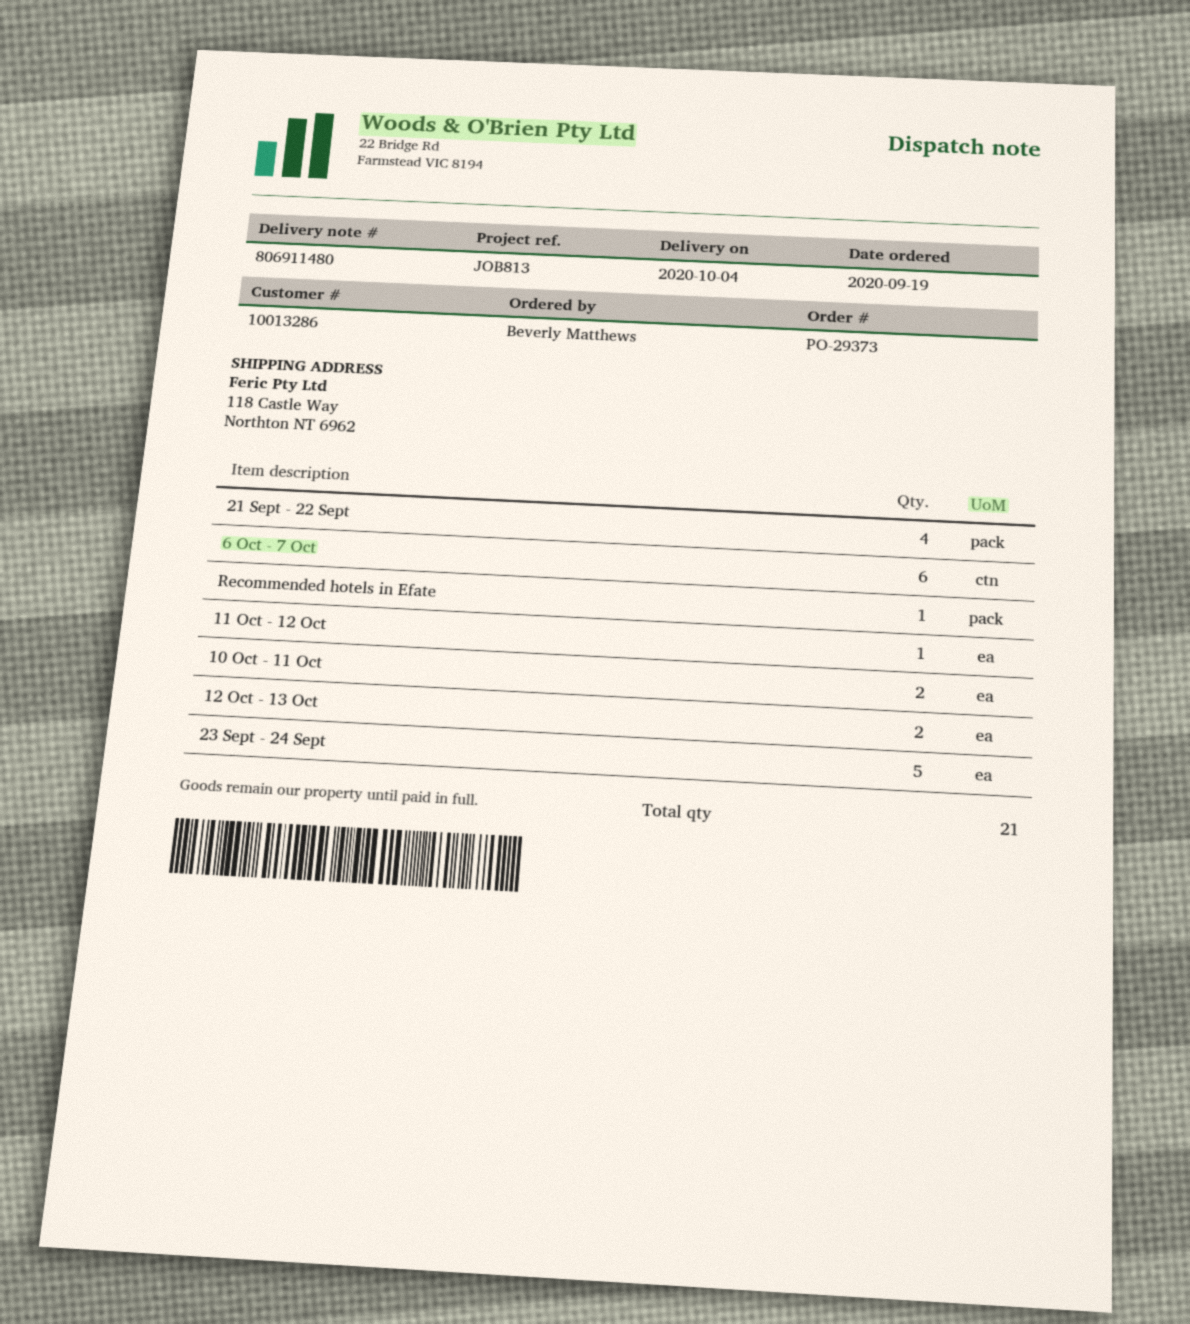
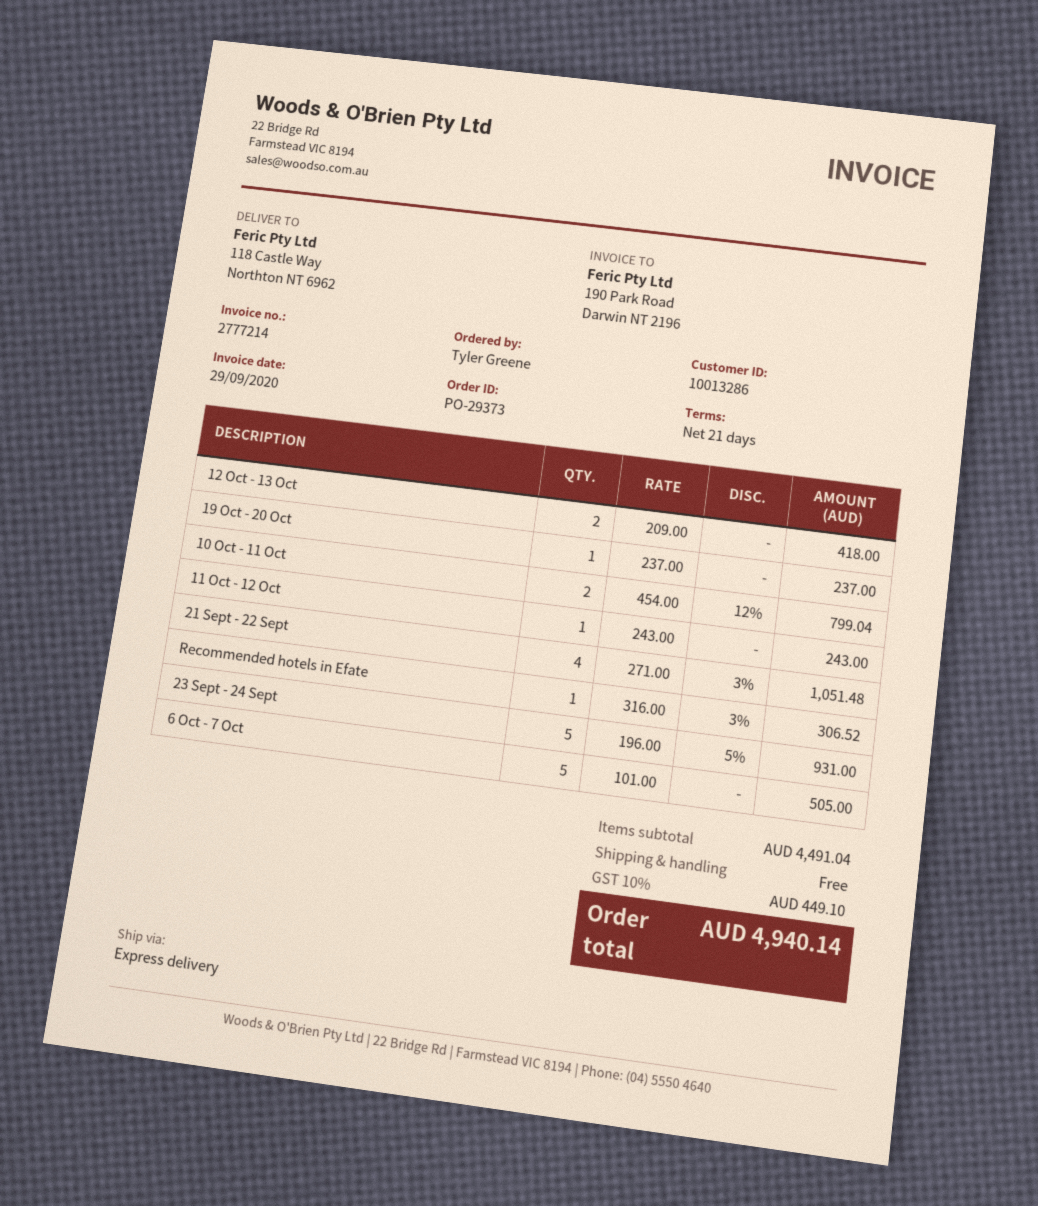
ordered by: Beverly Matthews -> Tyler Greene
6 Oct - 7 Oct: 6 -> 5
19 Oct - 20 Oct: none -> 1

